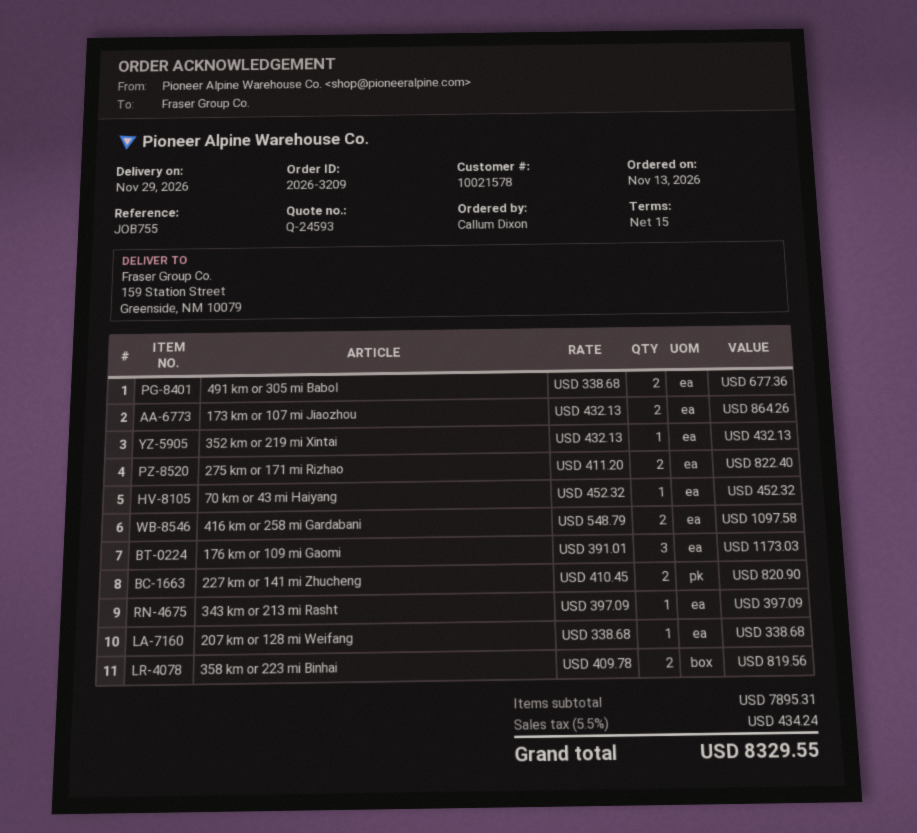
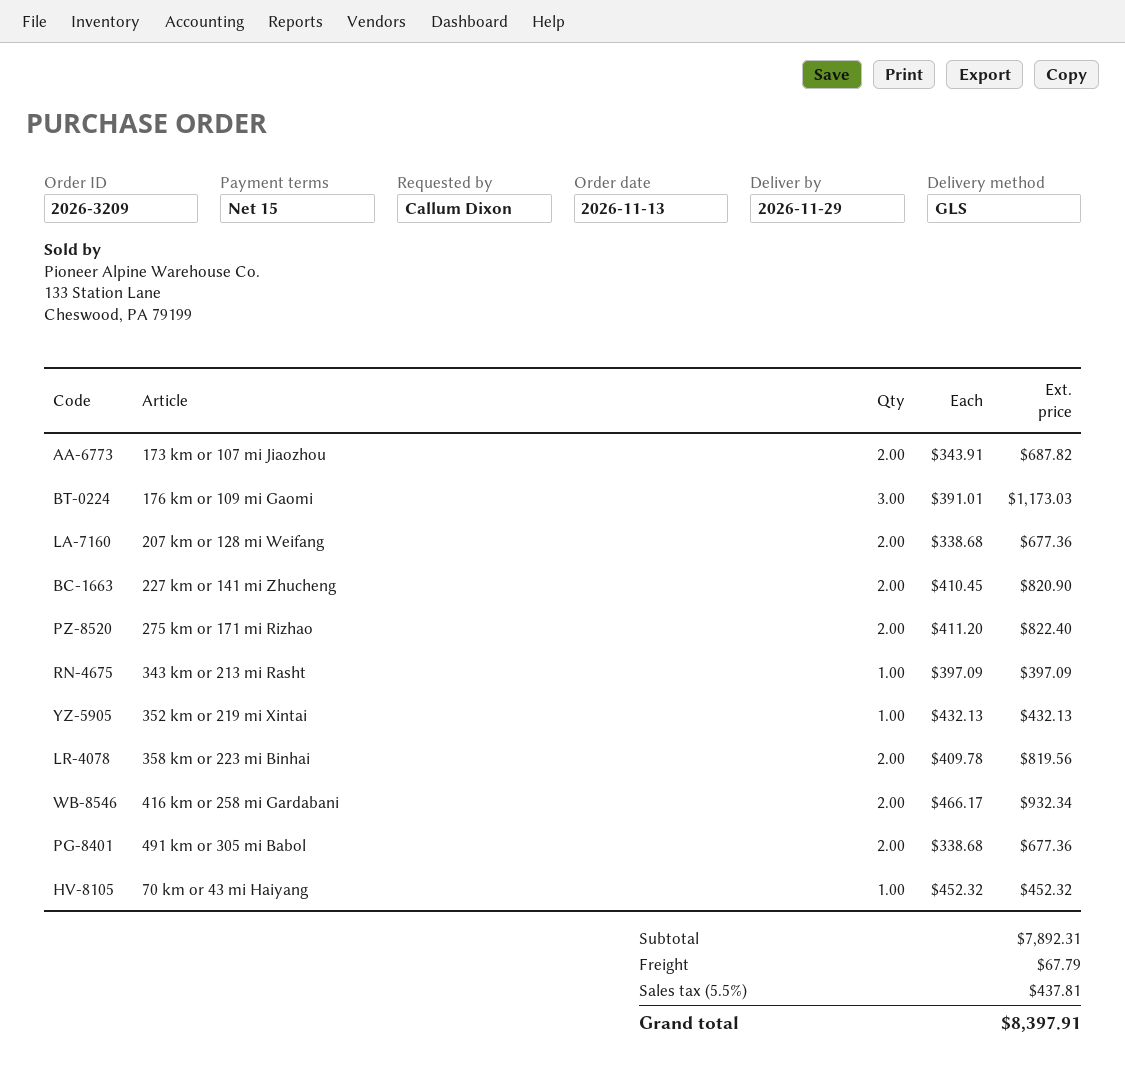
173 km or 107 mi Jiaozhou: 2 x 432.13 = 864.26 -> 2 x 343.91 = 687.82
416 km or 258 mi Gardabani: 2 x 548.79 = 1097.58 -> 2 x 466.17 = 932.34
207 km or 128 mi Weifang: 1 x 338.68 = 338.68 -> 2 x 338.68 = 677.36
subtotal: 7895.31 -> 7892.31
shipping: none -> 67.79
tax: 5.5% = 434.24 -> 5.5% = 437.81
total: 8329.55 -> 8397.91

